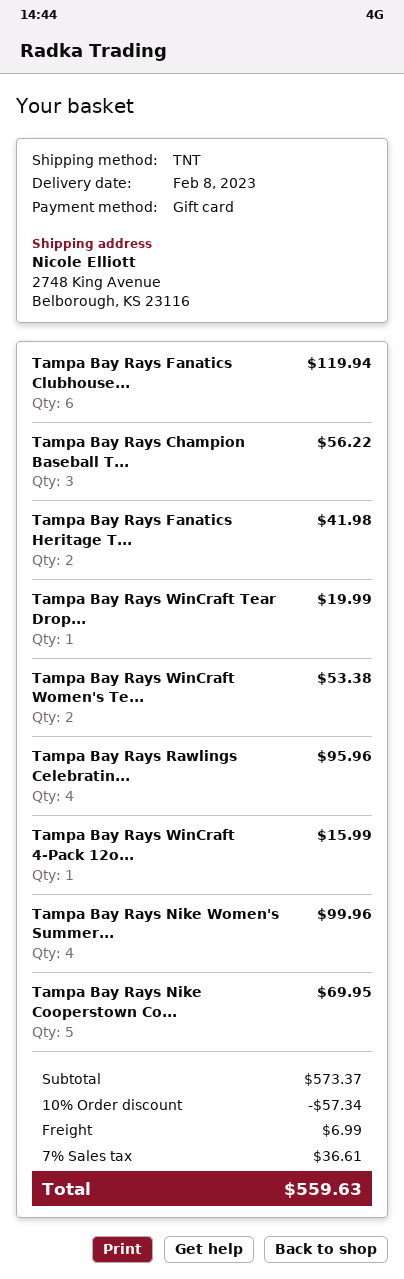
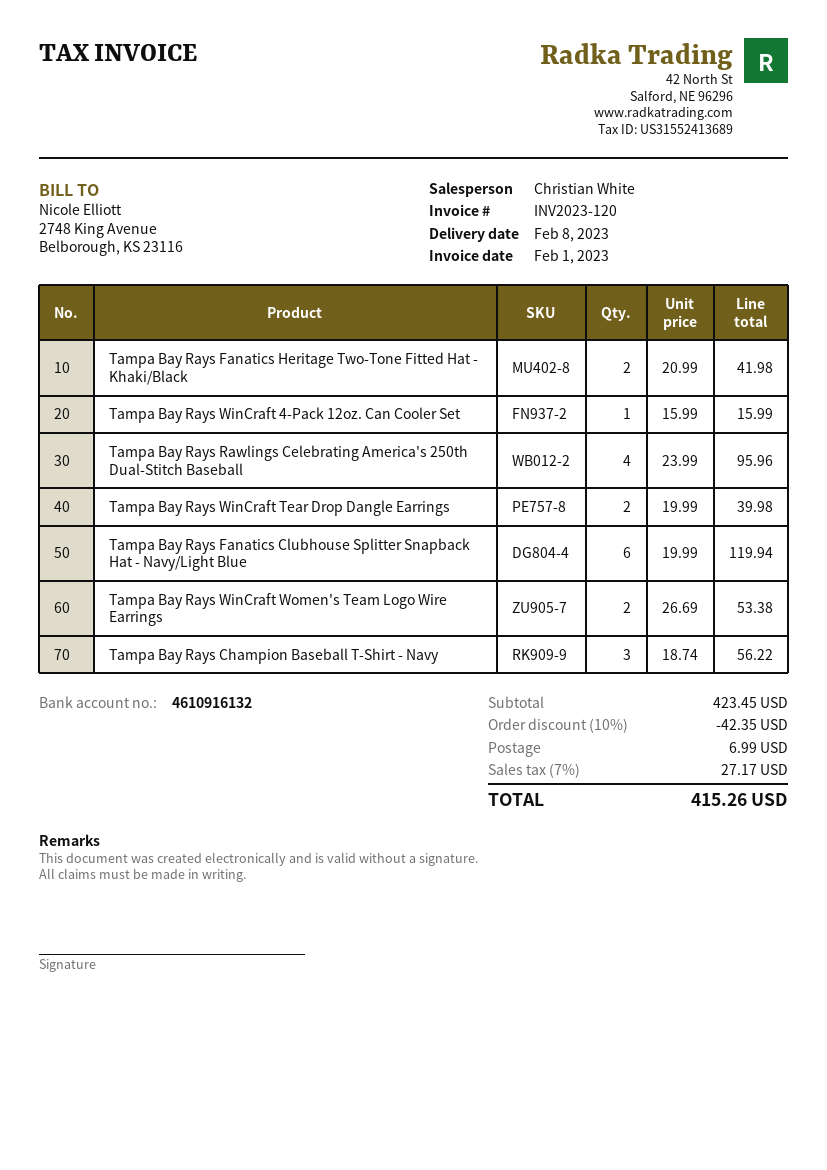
Tampa Bay Rays WinCraft Tear Drop...: 1 for 19.99 -> 2 for 39.98
Tampa Bay Rays Nike Women's Summer...: 4 for 99.96 -> none
Tampa Bay Rays Nike Cooperstown Co...: 5 for 69.95 -> none
subtotal: 573.37 -> 423.45
discount: 10% = 57.34 -> 10% = 42.35
tax: 7% = 36.61 -> 7% = 27.17
total: 559.63 -> 415.26

